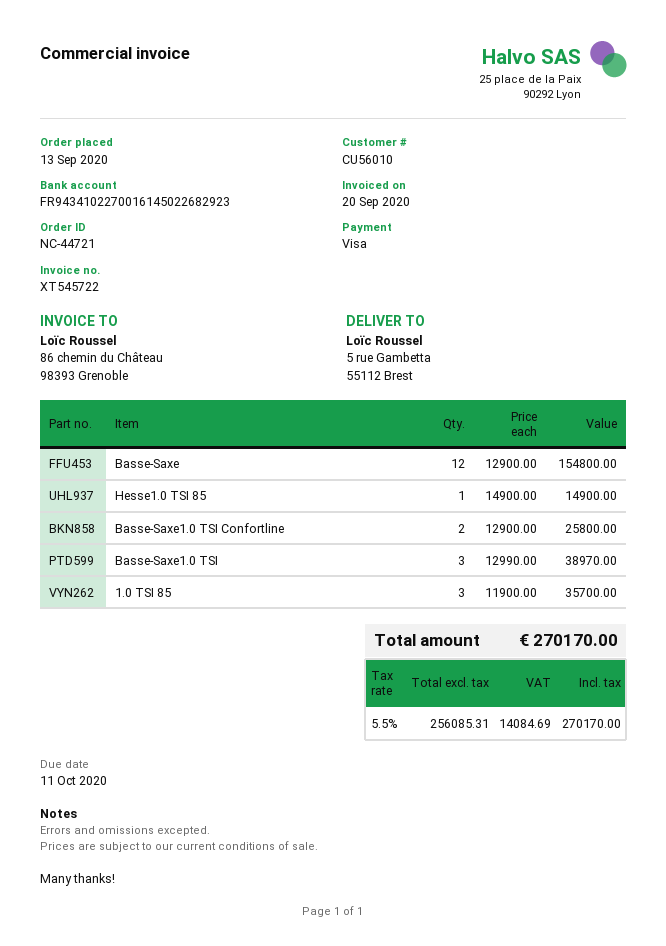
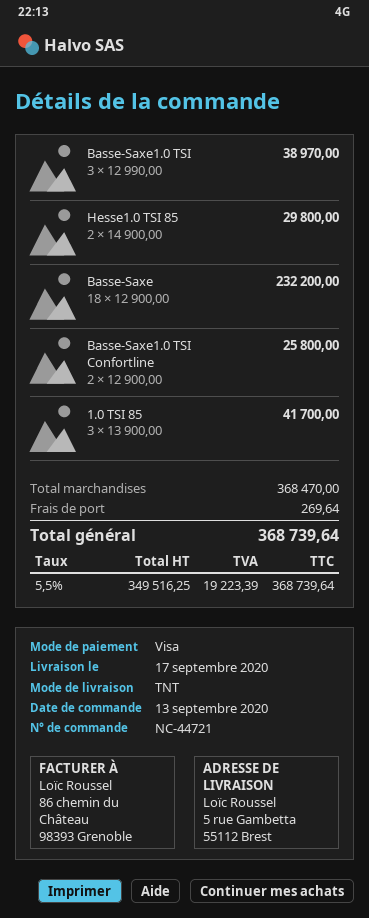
Basse-Saxe: 12 x 12900.00 = 154800.00 -> 18 x 12900.00 = 232200.00
Hesse1.0 TSI 85: 1 x 14900.00 = 14900.00 -> 2 x 14900.00 = 29800.00
1.0 TSI 85: 3 x 11900.00 = 35700.00 -> 3 x 13900.00 = 41700.00
shipping: none -> 269.64
net: 256085.31 -> 349516.25
tax: 5.5% = 14084.69 -> 5.5% = 19223.39
total: 270170.00 -> 368739.64

